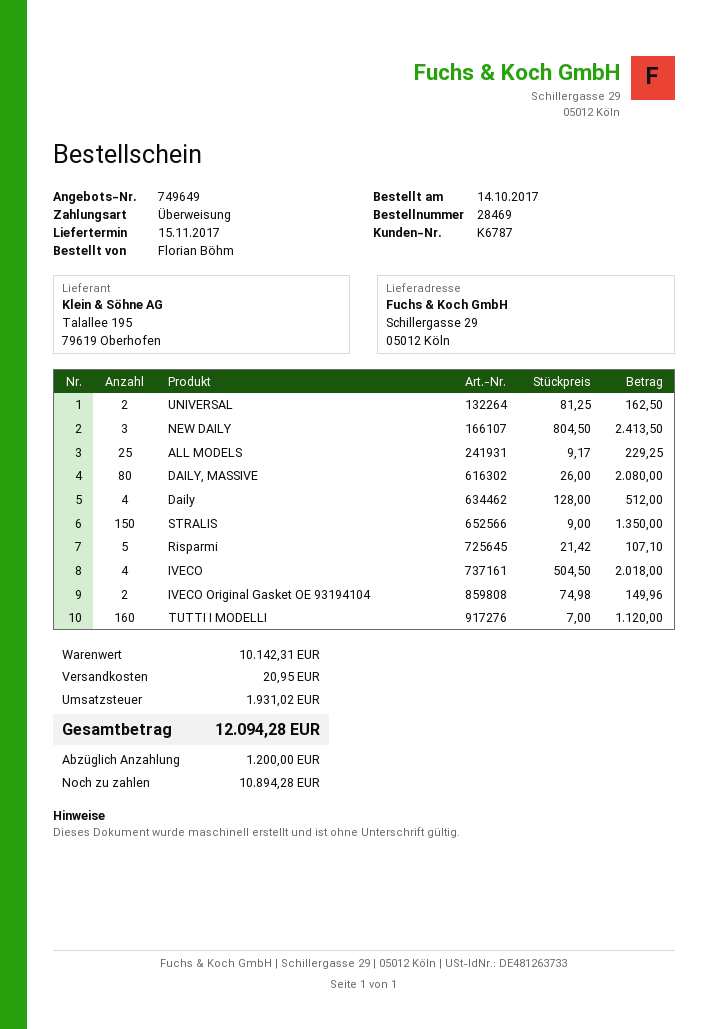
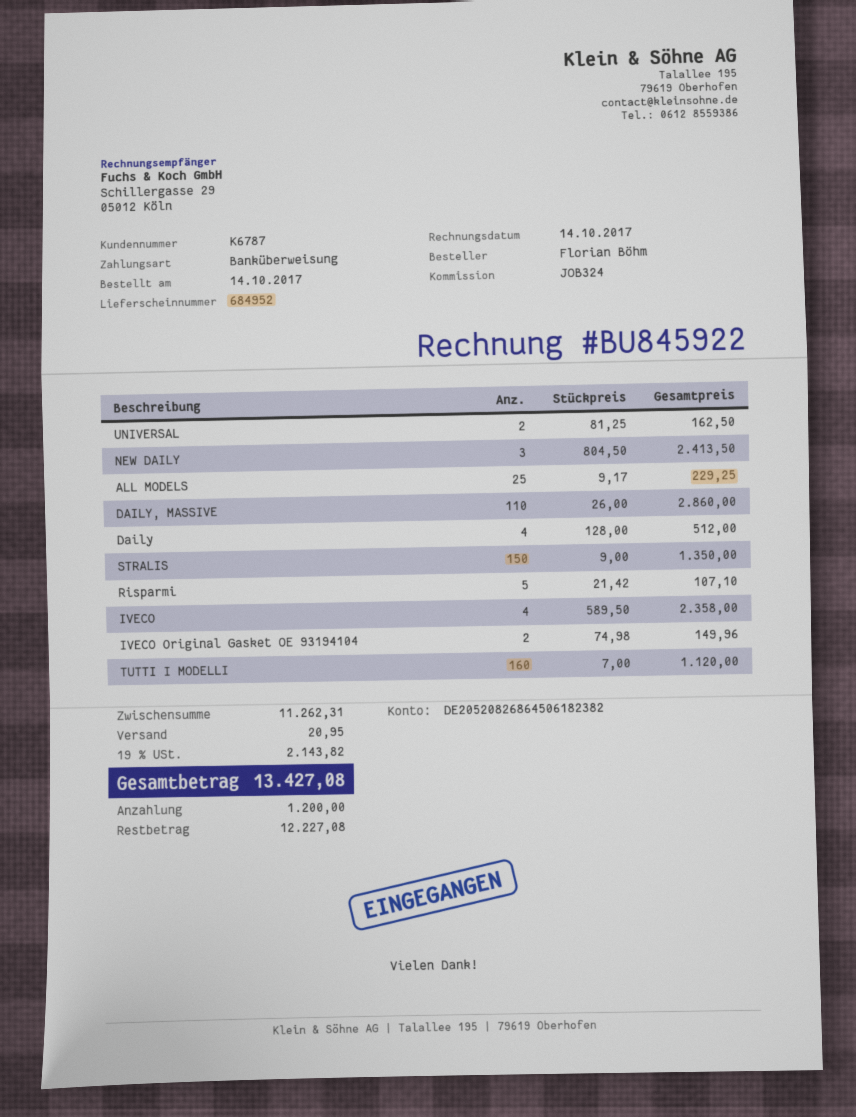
DAILY, MASSIVE: 80 x 26.00 = 2080.00 -> 110 x 26.00 = 2860.00
IVECO: 4 x 504.50 = 2018.00 -> 4 x 589.50 = 2358.00
subtotal: 10142.31 -> 11262.31
tax: 1931.02 -> 2143.82
total: 12094.28 -> 13427.08
balance: 10894.28 -> 12227.08

